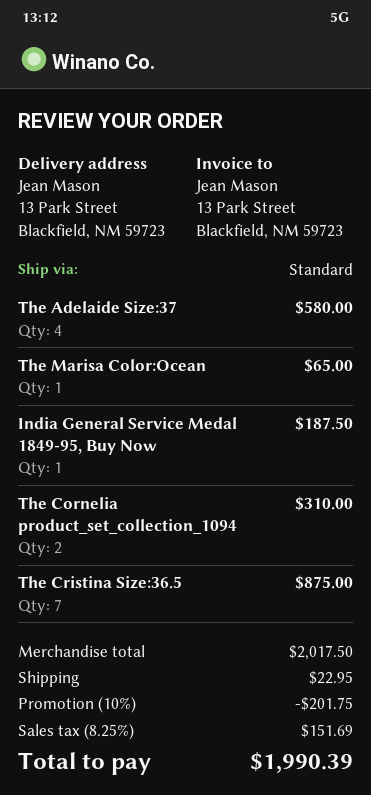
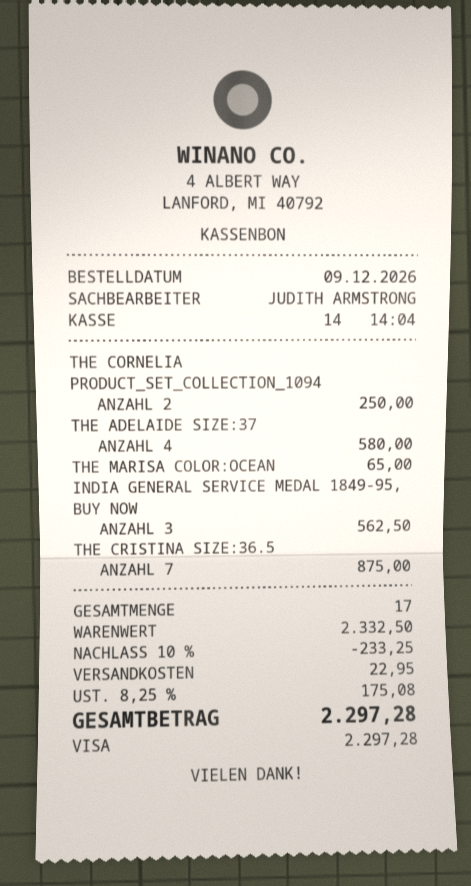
India General Service Medal 1849-95, Buy Now: 1 for 187.50 -> 3 for 562.50
The Cornelia product_set_collection_1094: 2 for 310.00 -> 2 for 250.00
subtotal: 2017.50 -> 2332.50
discount: 10% = 201.75 -> 10% = 233.25
tax: 8.25% = 151.69 -> 8.25% = 175.08
total: 1990.39 -> 2297.28

